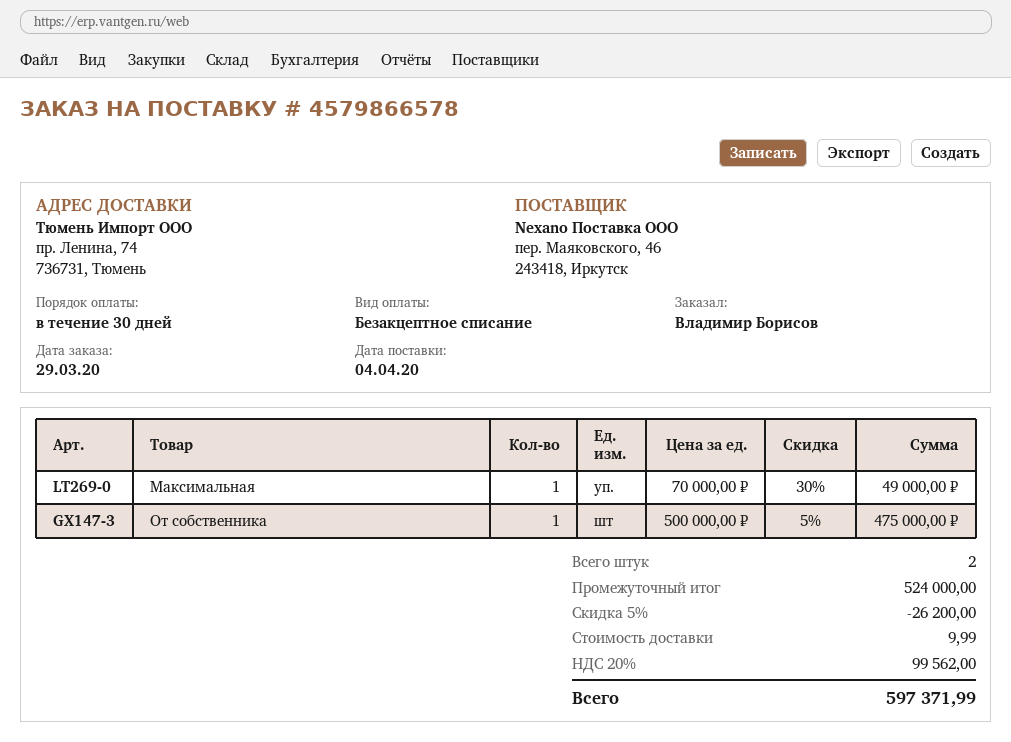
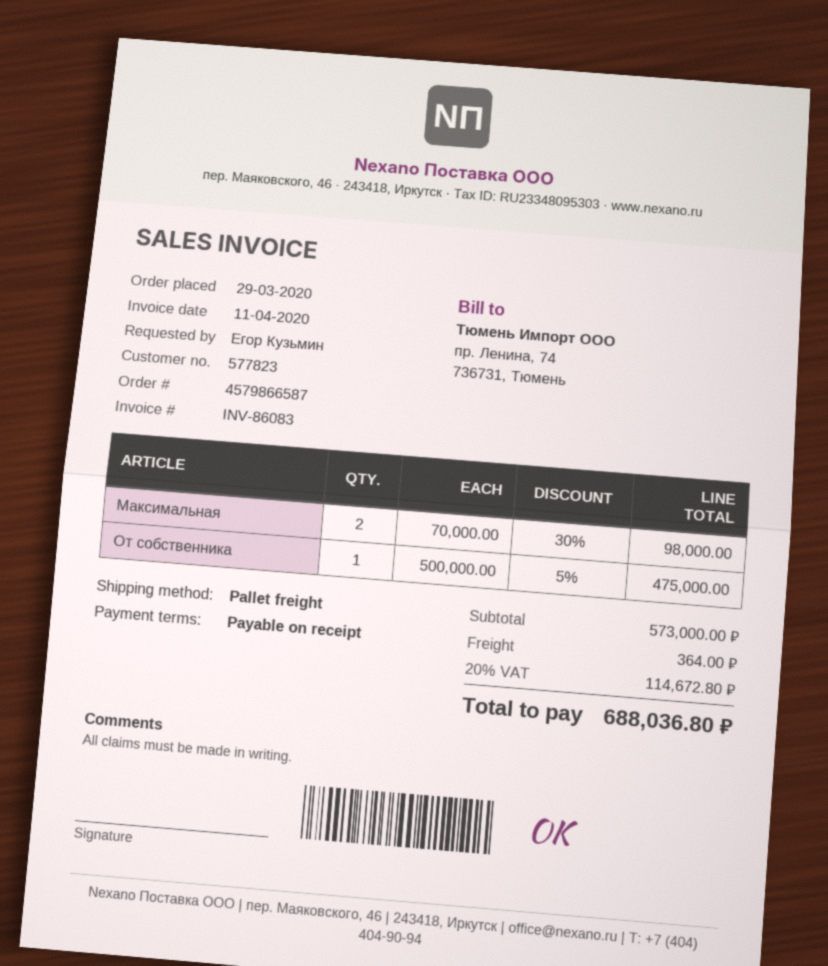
order number: 4579866578 -> 4579866587
payment terms: 30 days -> on receipt
ordered by: Владимир Борисов -> Егор Кузьмин
Максимальная: 1 x 70000.00 - 30% = 49000.00 -> 2 x 70000.00 - 30% = 98000.00
subtotal: 524000.00 -> 573000.00
discount: 5% = 26200.00 -> none
shipping: 9.99 -> 364.00
tax: 20% = 99562.00 -> 20% = 114672.80
total: 597371.99 -> 688036.80

